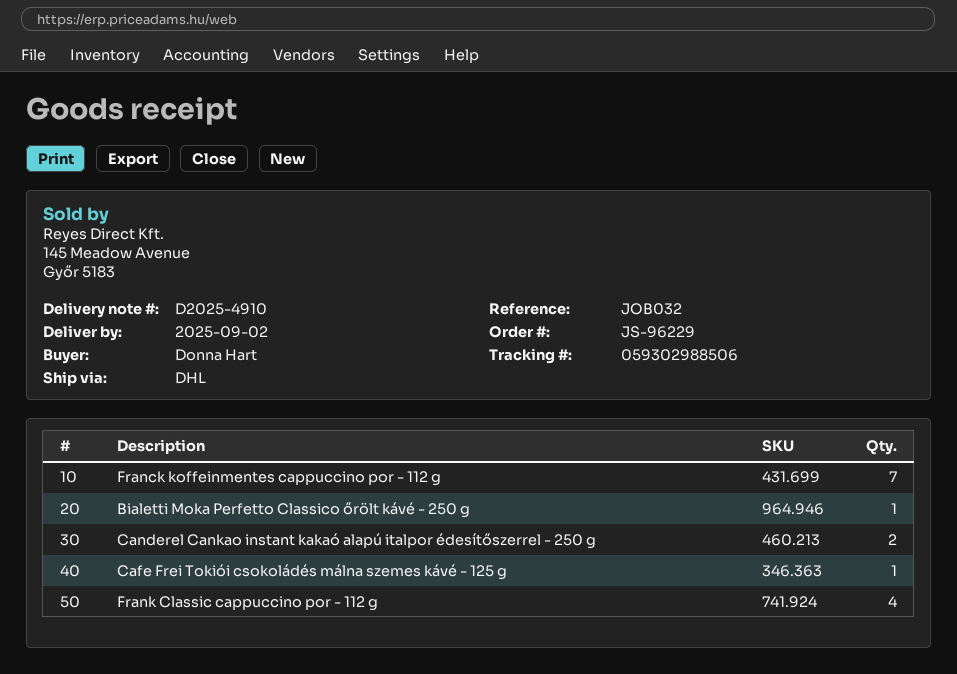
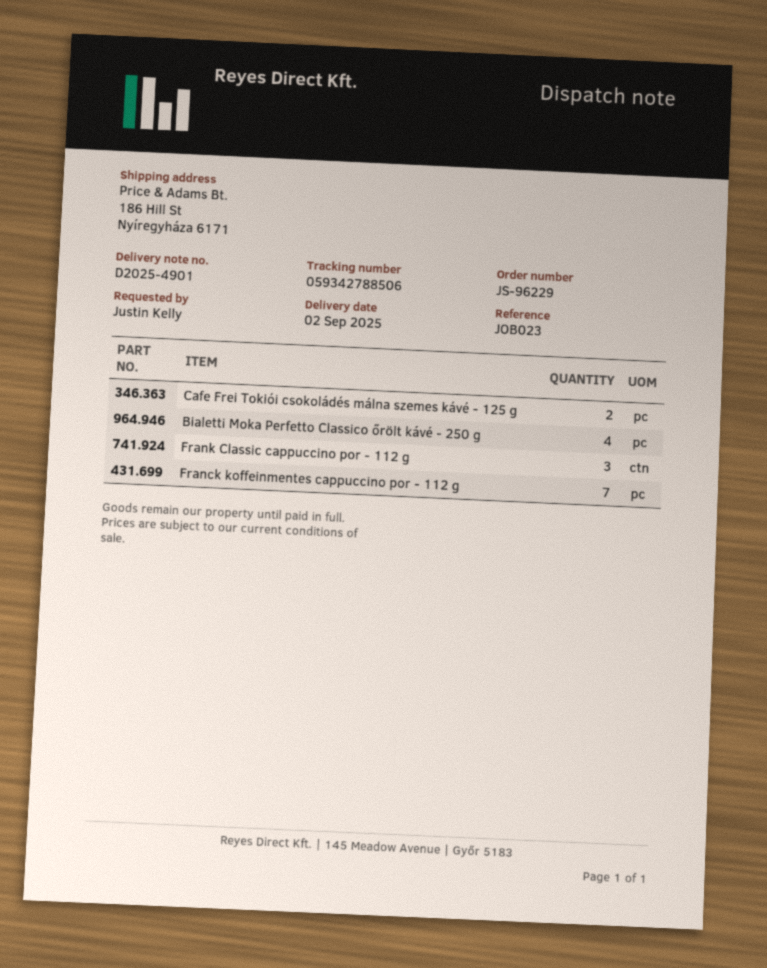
delivery note number: D2025-4910 -> D2025-4901
reference: JOB032 -> JOB023
ordered by: Donna Hart -> Justin Kelly
tracking number: 059302988506 -> 059342788506
Bialetti Moka Perfetto Classico őrölt kávé - 250 g: 1 -> 4
Canderel Cankao instant kakaó alapú italpor édesítőszerrel - 250 g: 2 -> none
Cafe Frei Tokiói csokoládés málna szemes kávé - 125 g: 1 -> 2
Frank Classic cappuccino por - 112 g: 4 -> 3

